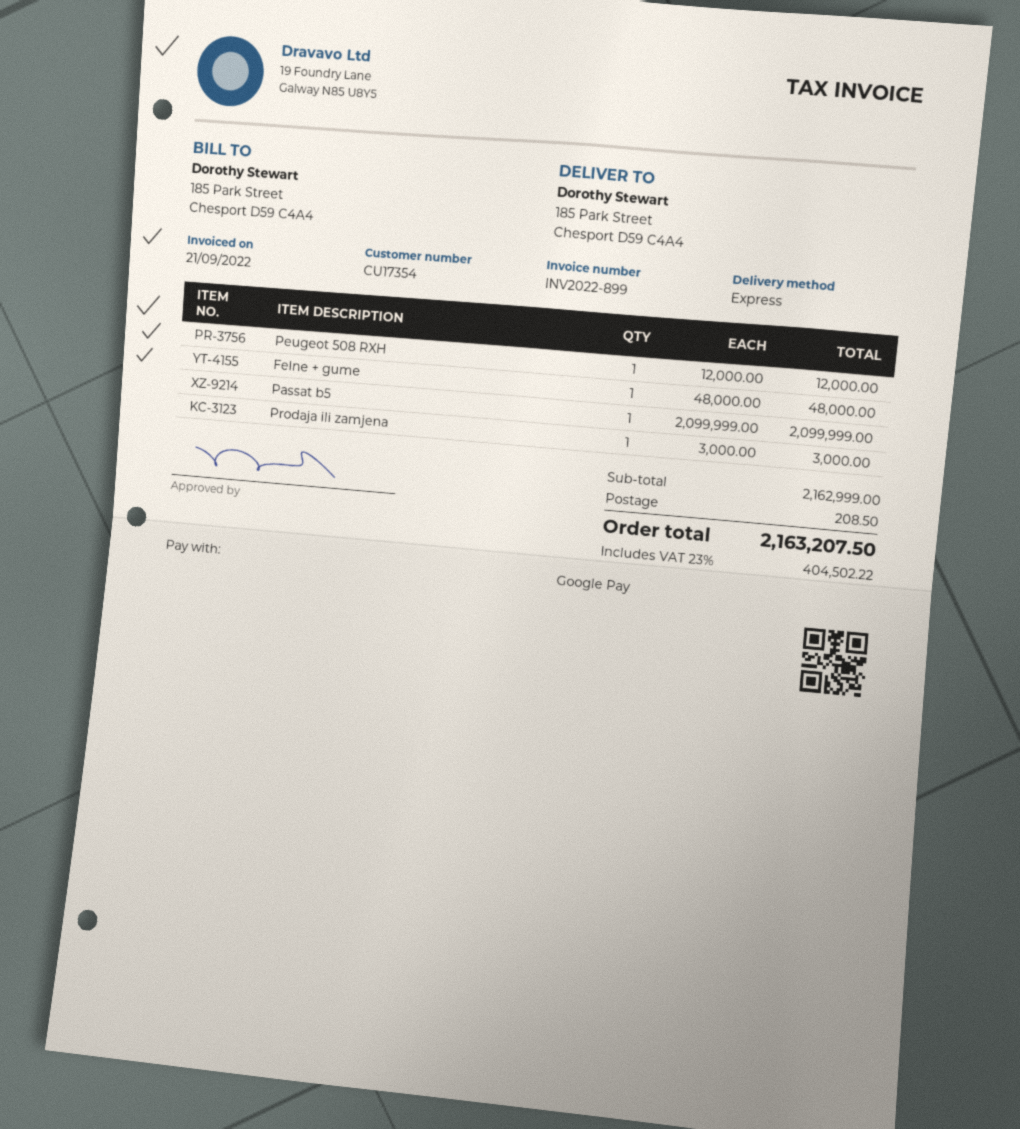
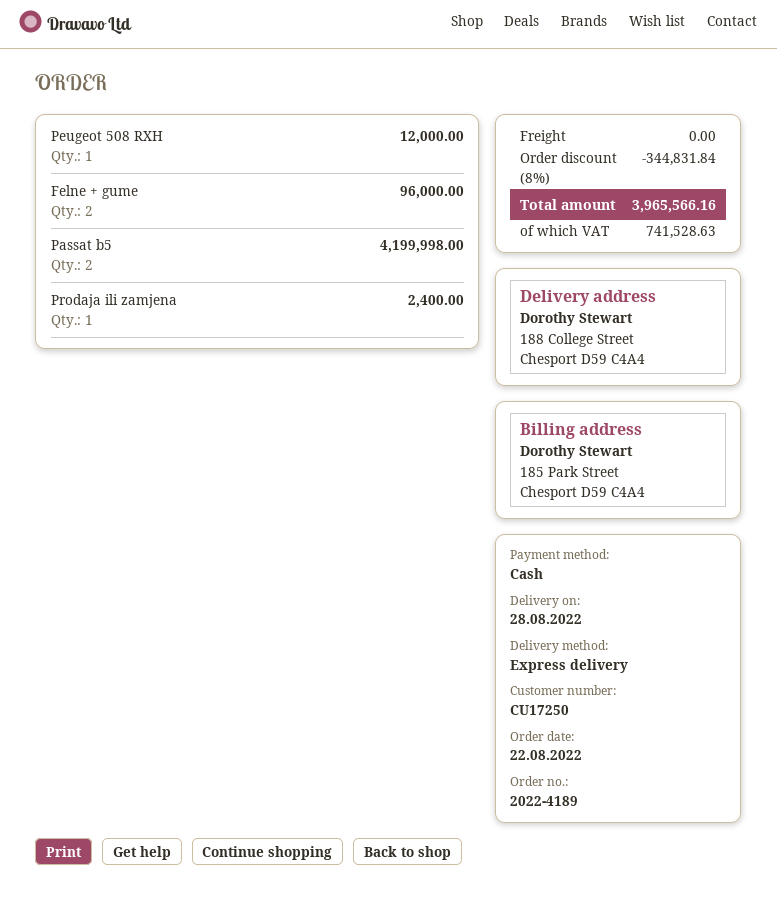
customer number: CU17354 -> CU17250
payment method: Google Pay -> cash
ship to: 185 Park Street, Chesport D59 C4A4 -> 188 College Street, Chesport D59 C4A4
Felne + gume: 1 for 48000.00 -> 2 for 96000.00
Passat b5: 1 for 2099999.00 -> 2 for 4199998.00
Prodaja ili zamjena: 1 for 3000.00 -> 1 for 2400.00
discount: none -> 8% = 344831.84
shipping: 208.50 -> 0.00
tax: 404502.22 -> 741528.63
total: 2163207.50 -> 3965566.16

